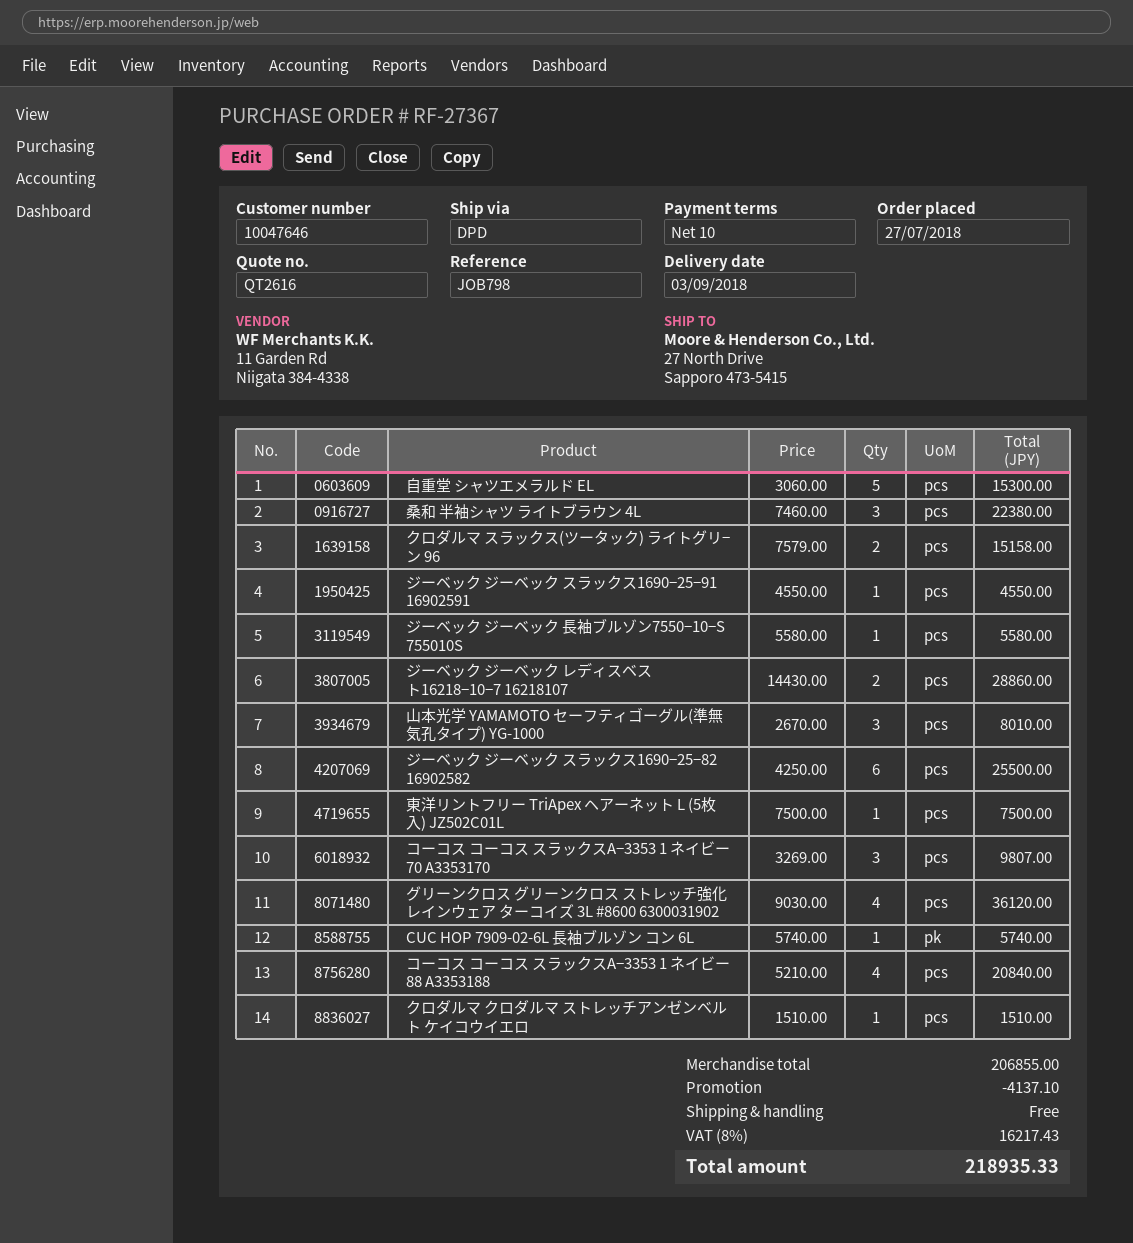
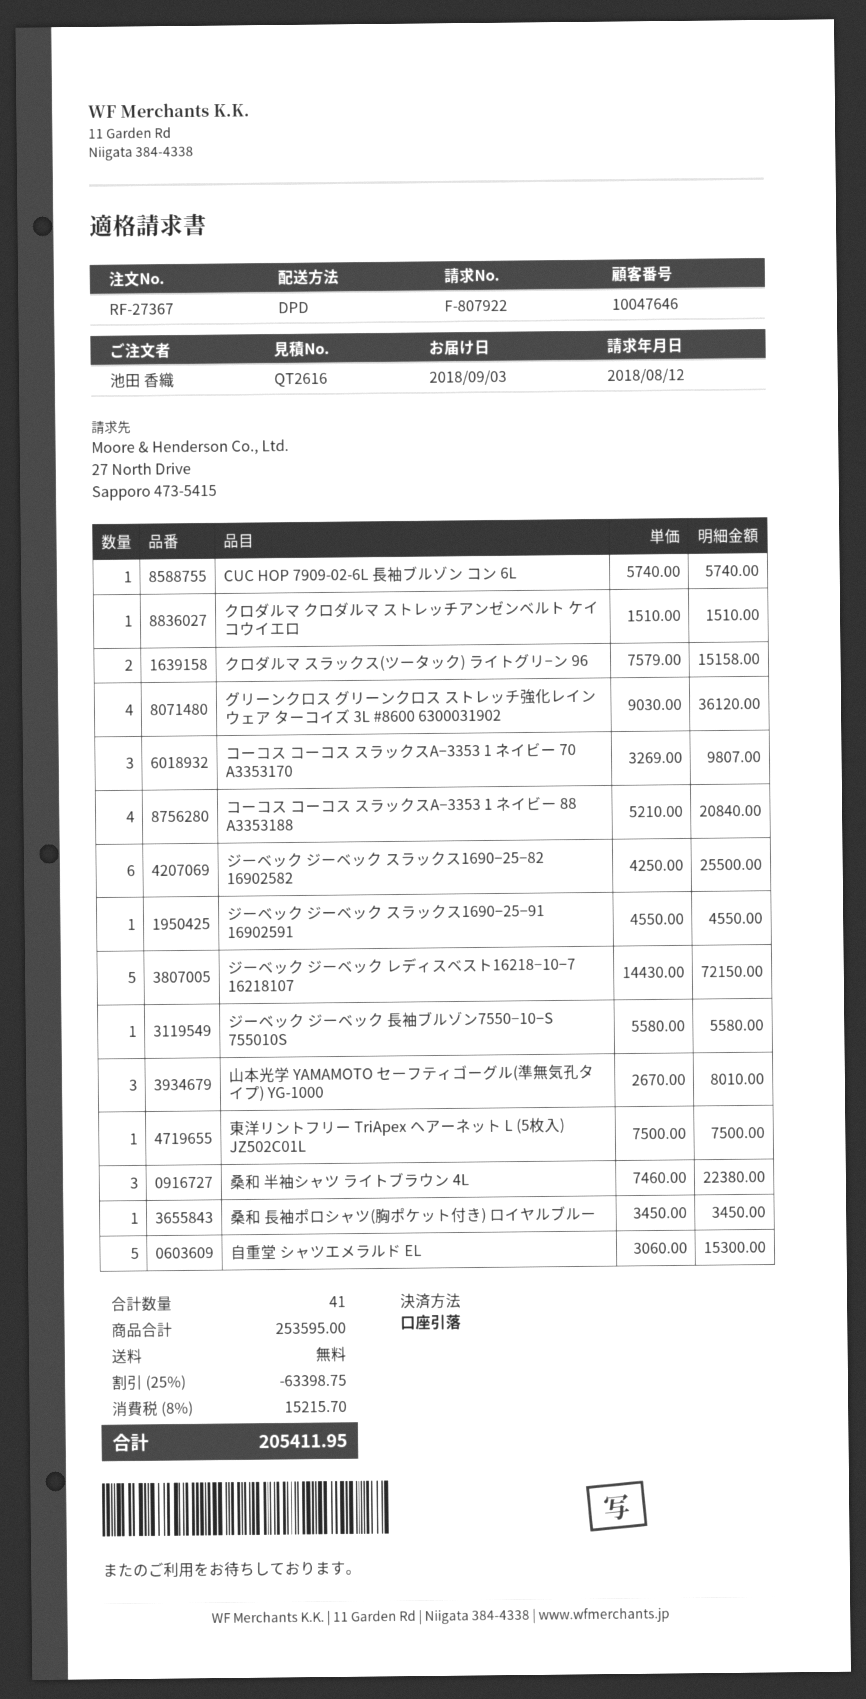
ジーベック ジーベック レディスベスト16218−10−7 16218107: 2 x 14430.00 = 28860.00 -> 5 x 14430.00 = 72150.00
桑和 長袖ポロシャツ(胸ポケット付き) ロイヤルブルー: none -> 1 x 3450.00 = 3450.00
subtotal: 206855.00 -> 253595.00
discount: 4137.10 -> 63398.75
tax: 8% = 16217.43 -> 8% = 15215.70
total: 218935.33 -> 205411.95

